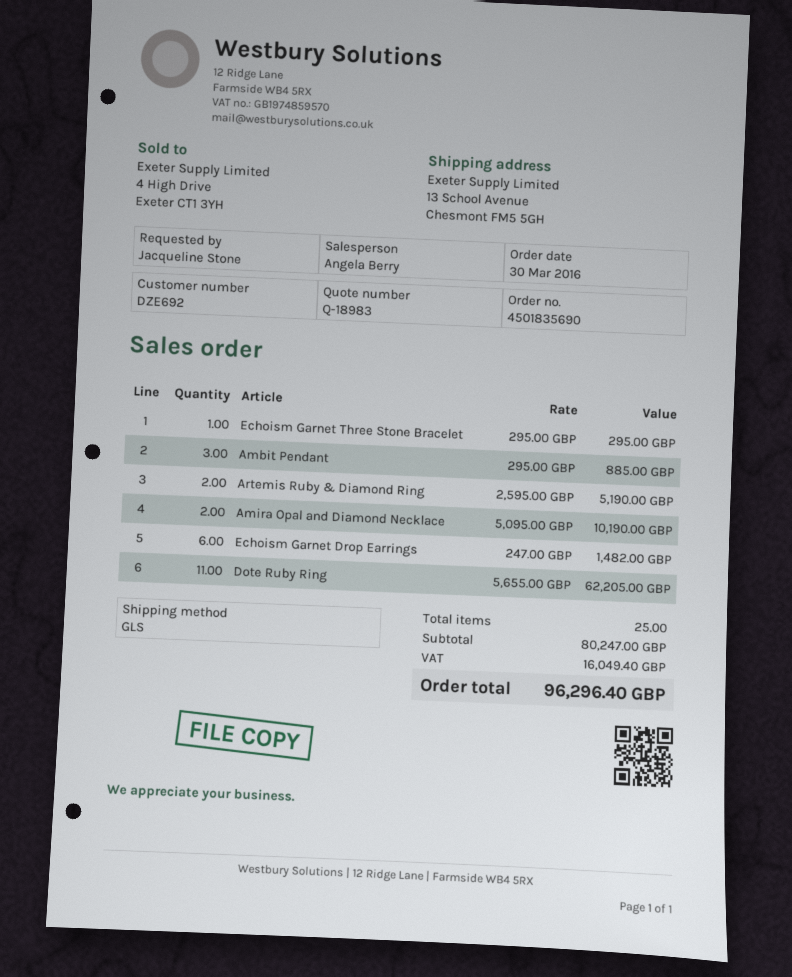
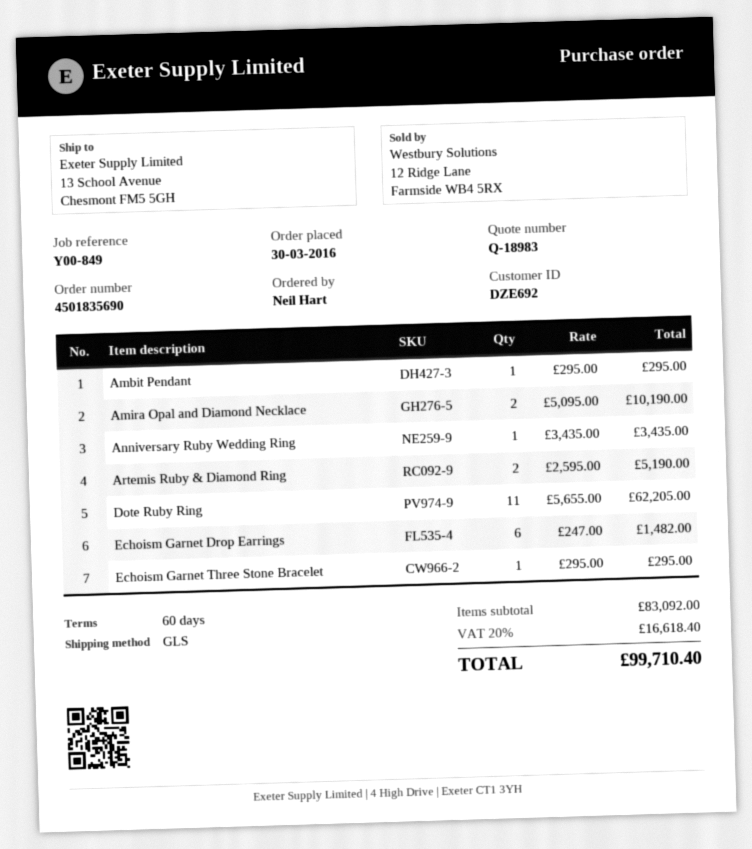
ordered by: Jacqueline Stone -> Neil Hart
Ambit Pendant: 3 x 295.00 = 885.00 -> 1 x 295.00 = 295.00
Anniversary Ruby Wedding Ring: none -> 1 x 3435.00 = 3435.00
subtotal: 80247.00 -> 83092.00
tax: 16049.40 -> 16618.40
total: 96296.40 -> 99710.40

